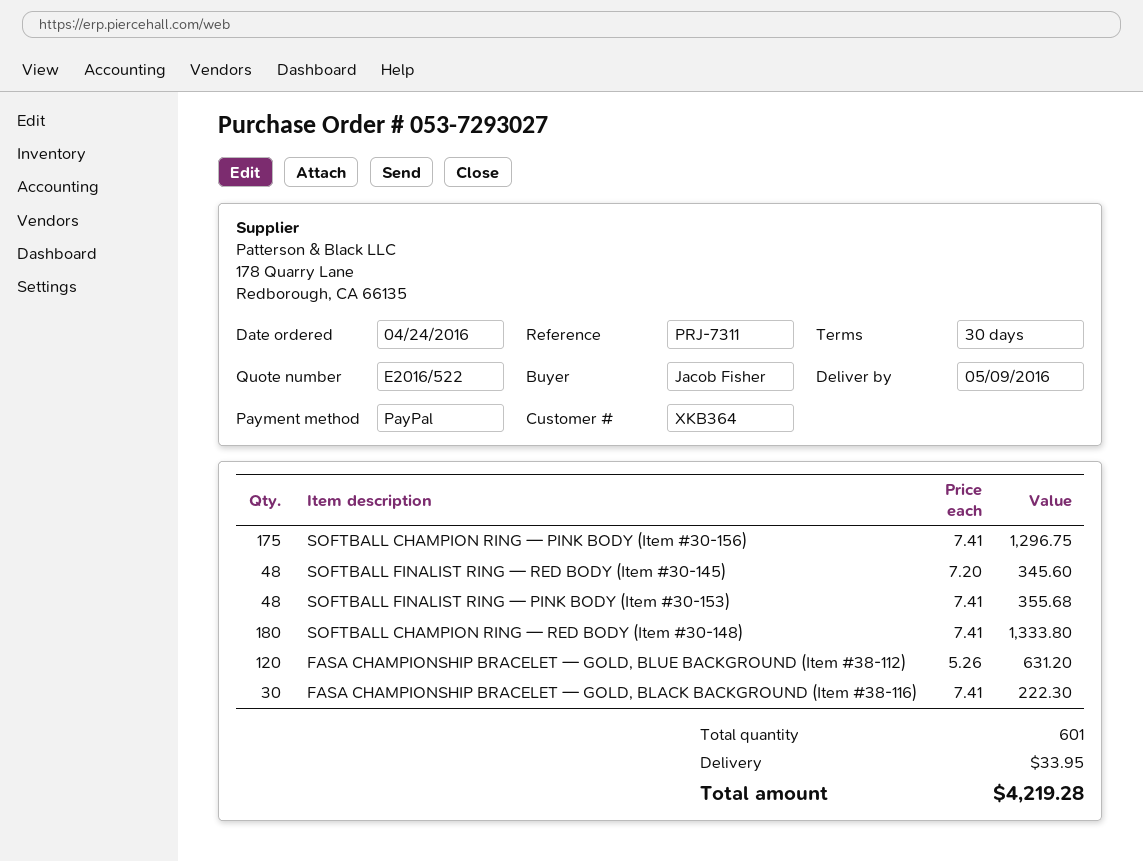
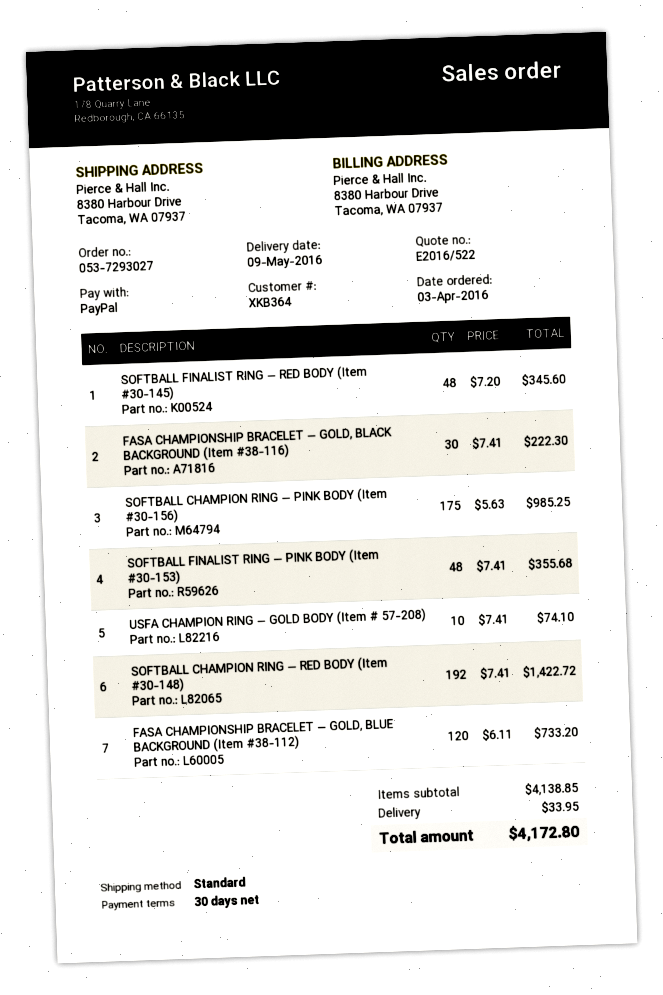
order date: 2016-04-24 -> 2016-04-03
SOFTBALL CHAMPION RING — PINK BODY (Item #30-156): 175 x 7.41 = 1296.75 -> 175 x 5.63 = 985.25
SOFTBALL CHAMPION RING — RED BODY (Item #30-148): 180 x 7.41 = 1333.80 -> 192 x 7.41 = 1422.72
FASA CHAMPIONSHIP BRACELET — GOLD, BLUE BACKGROUND (Item #38-112): 120 x 5.26 = 631.20 -> 120 x 6.11 = 733.20
USFA CHAMPION RING — GOLD BODY (Item # 57-208): none -> 10 x 7.41 = 74.10
total: 4219.28 -> 4172.80

